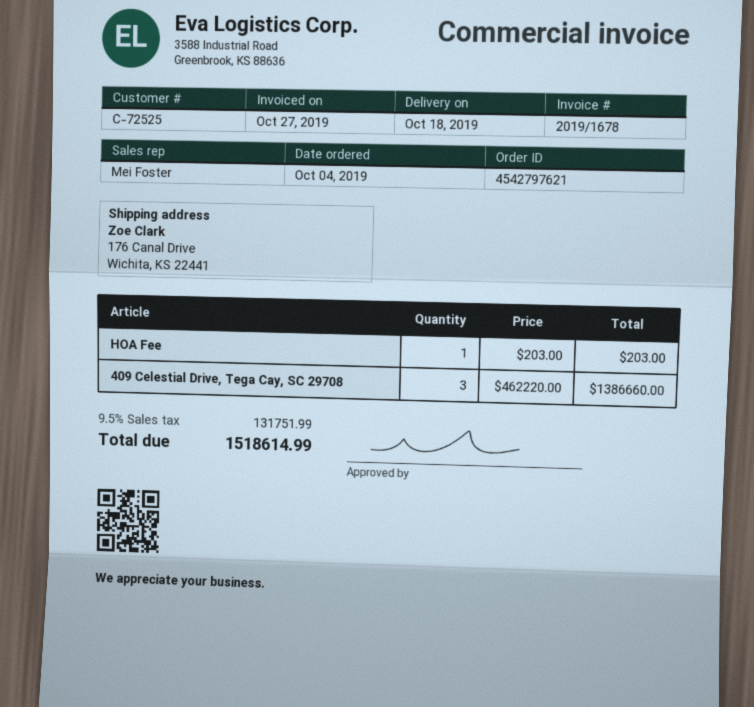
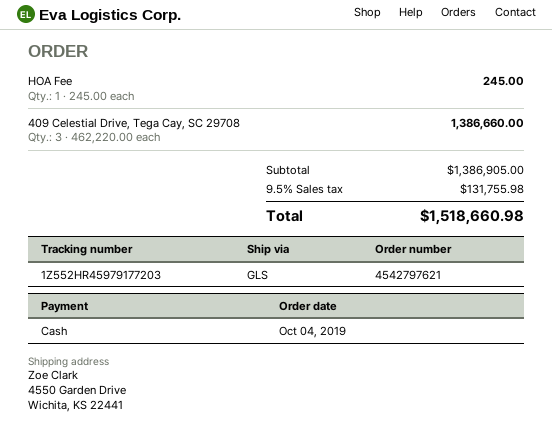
ship to: 176 Canal Drive, Wichita, KS 22441 -> 4550 Garden Drive, Wichita, KS 22441
HOA Fee: 1 x 203.00 = 203.00 -> 1 x 245.00 = 245.00
tax: 9.5% = 131751.99 -> 9.5% = 131755.98
total: 1518614.99 -> 1518660.98

